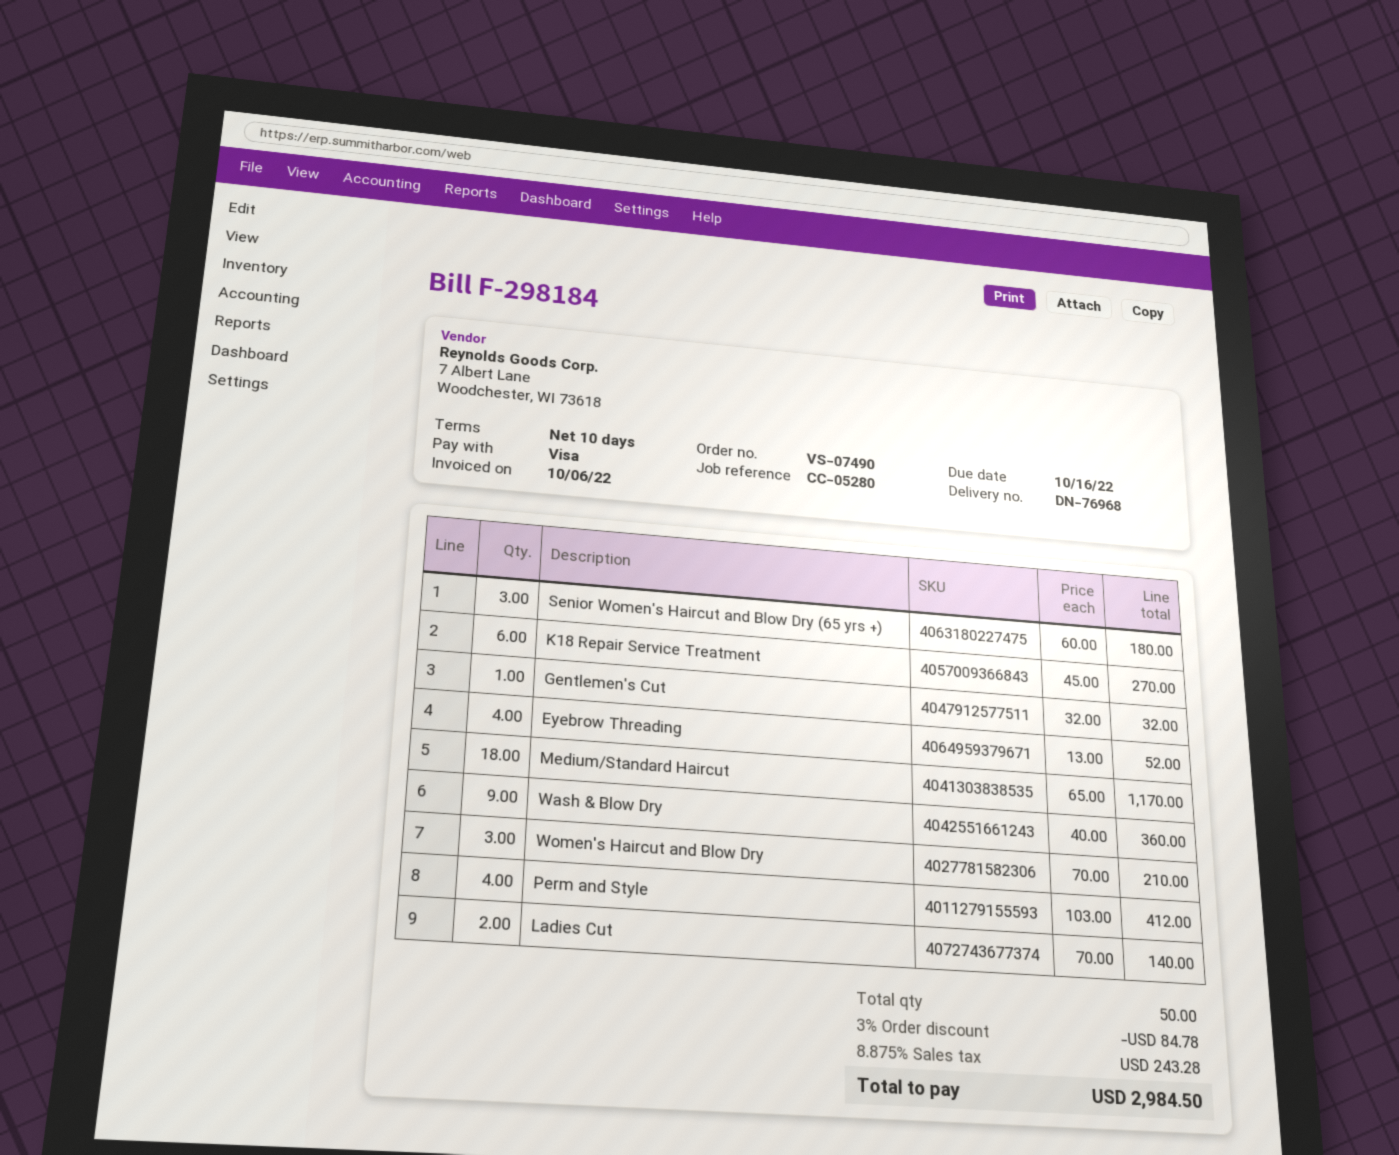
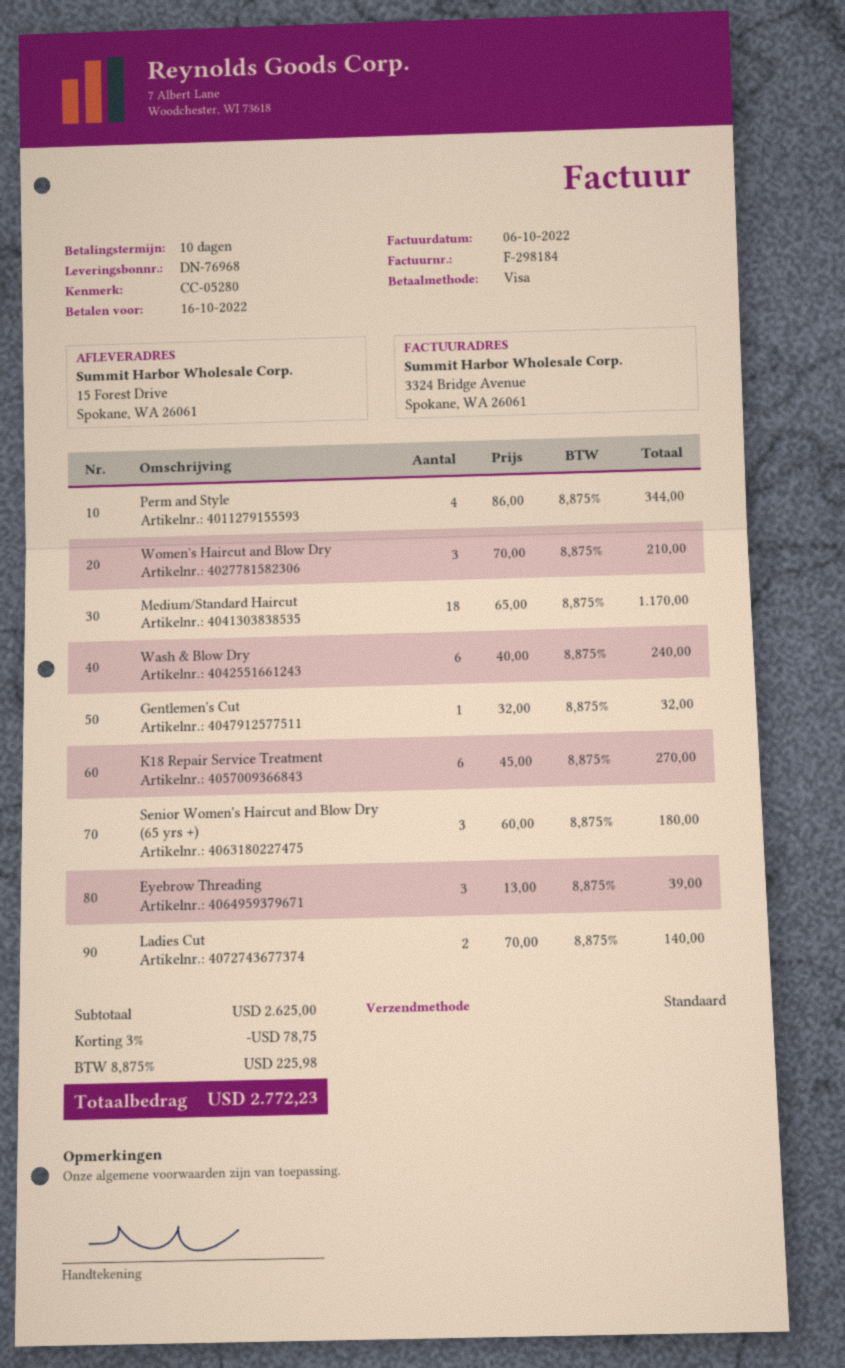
Eyebrow Threading: 4 x 13.00 = 52.00 -> 3 x 13.00 = 39.00
Wash & Blow Dry: 9 x 40.00 = 360.00 -> 6 x 40.00 = 240.00
Perm and Style: 4 x 103.00 = 412.00 -> 4 x 86.00 = 344.00
discount: 3% = 84.78 -> 3% = 78.75
tax: 8.875% = 243.28 -> 8.875% = 225.98
total: 2984.50 -> 2772.23

